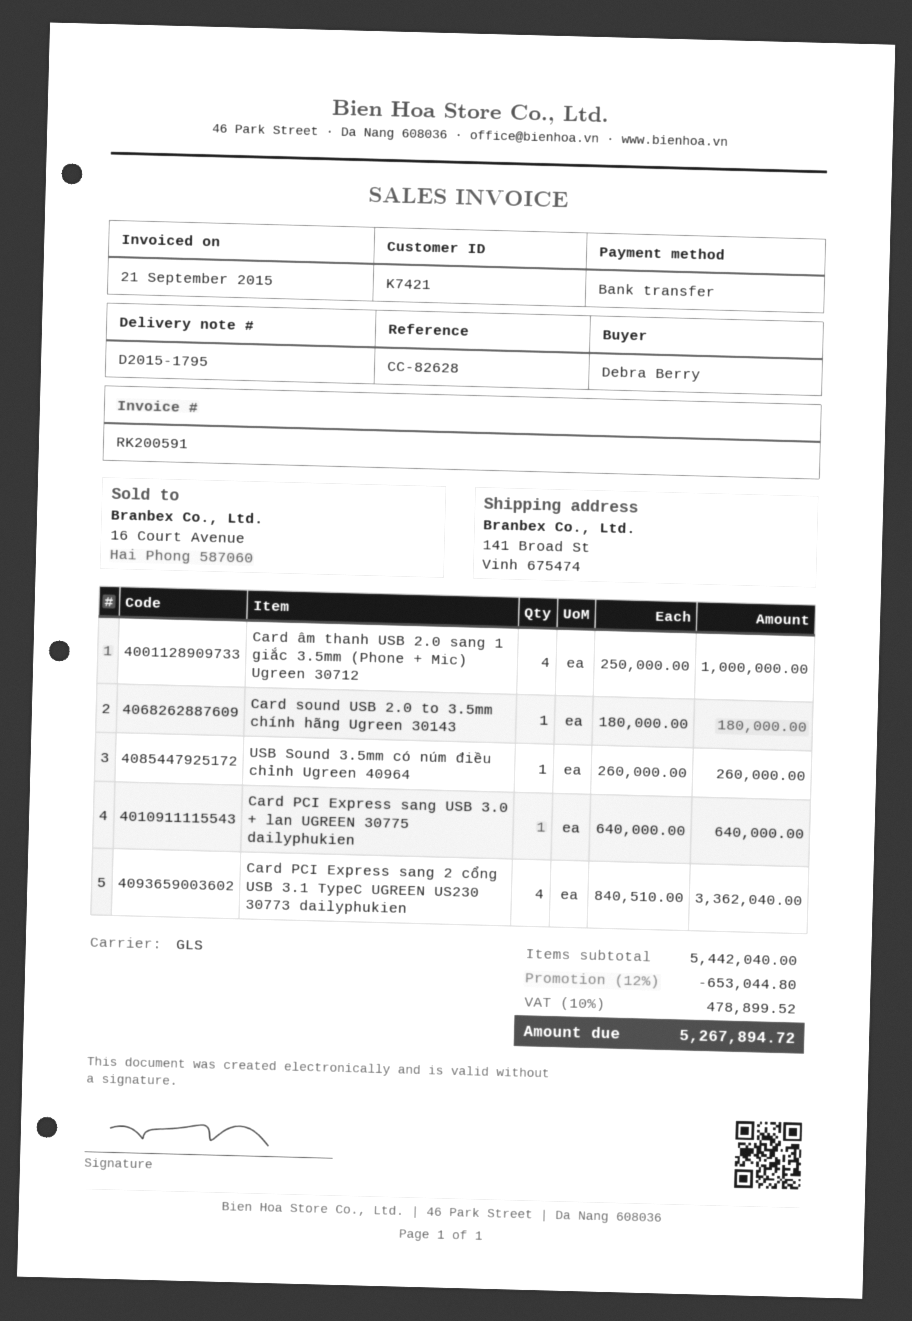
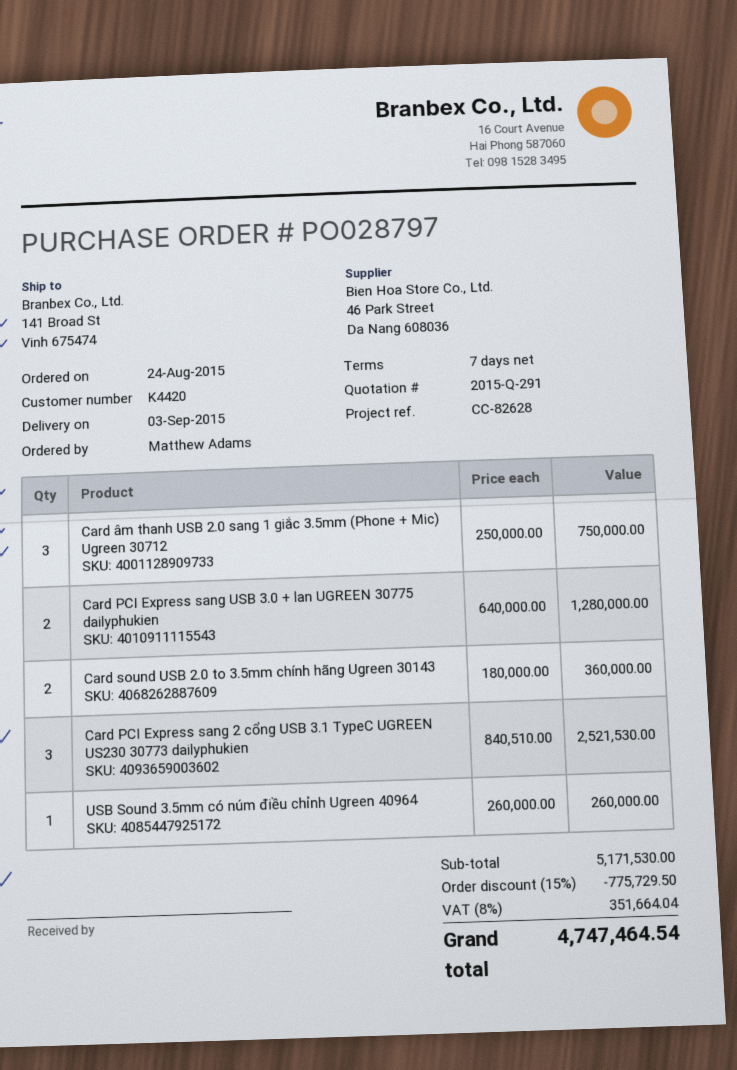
customer number: K7421 -> K4420
ordered by: Debra Berry -> Matthew Adams
Card âm thanh USB 2.0 sang 1 giắc 3.5mm (Phone + Mic) Ugreen 30712: 4 x 250000.00 = 1000000.00 -> 3 x 250000.00 = 750000.00
Card sound USB 2.0 to 3.5mm chính hãng Ugreen 30143: 1 x 180000.00 = 180000.00 -> 2 x 180000.00 = 360000.00
Card PCI Express sang USB 3.0 + lan UGREEN 30775 dailyphukien: 1 x 640000.00 = 640000.00 -> 2 x 640000.00 = 1280000.00
Card PCI Express sang 2 cổng USB 3.1 TypeC UGREEN US230 30773 dailyphukien: 4 x 840510.00 = 3362040.00 -> 3 x 840510.00 = 2521530.00
subtotal: 5442040.00 -> 5171530.00
discount: 12% = 653044.80 -> 15% = 775729.50
tax: 10% = 478899.52 -> 8% = 351664.04
total: 5267894.72 -> 4747464.54

